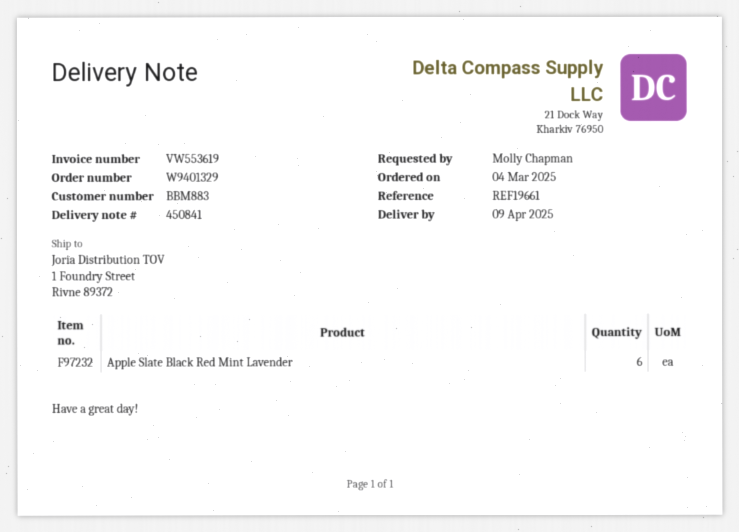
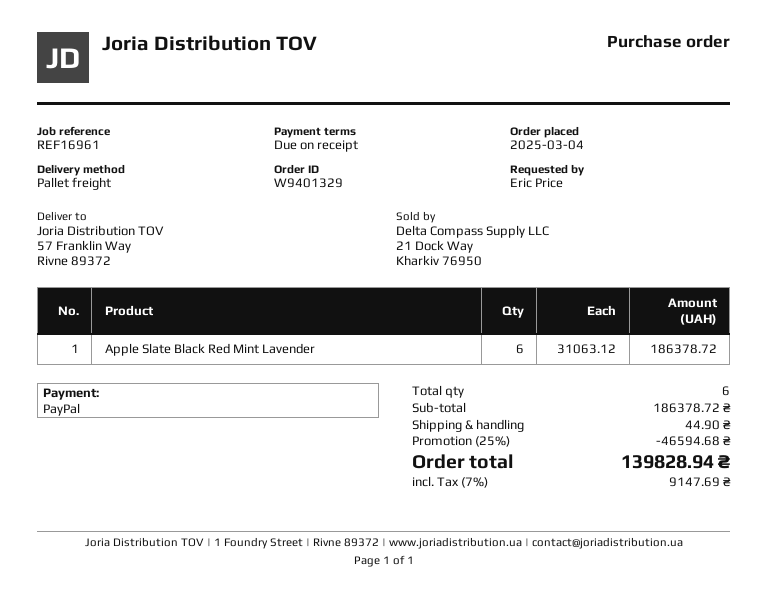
reference: REF19661 -> REF16961
ordered by: Molly Chapman -> Eric Price
ship to: 1 Foundry Street, Rivne 89372 -> 57 Franklin Way, Rivne 89372

